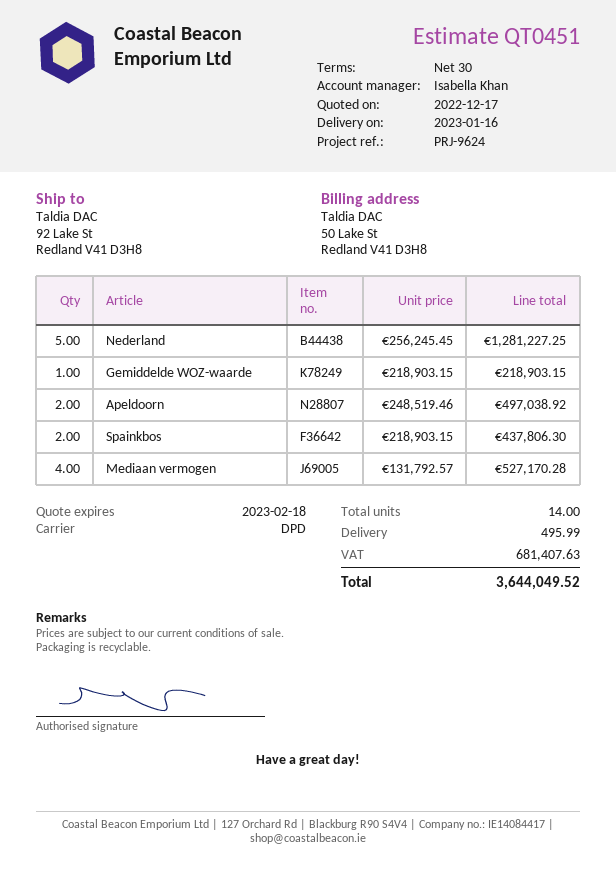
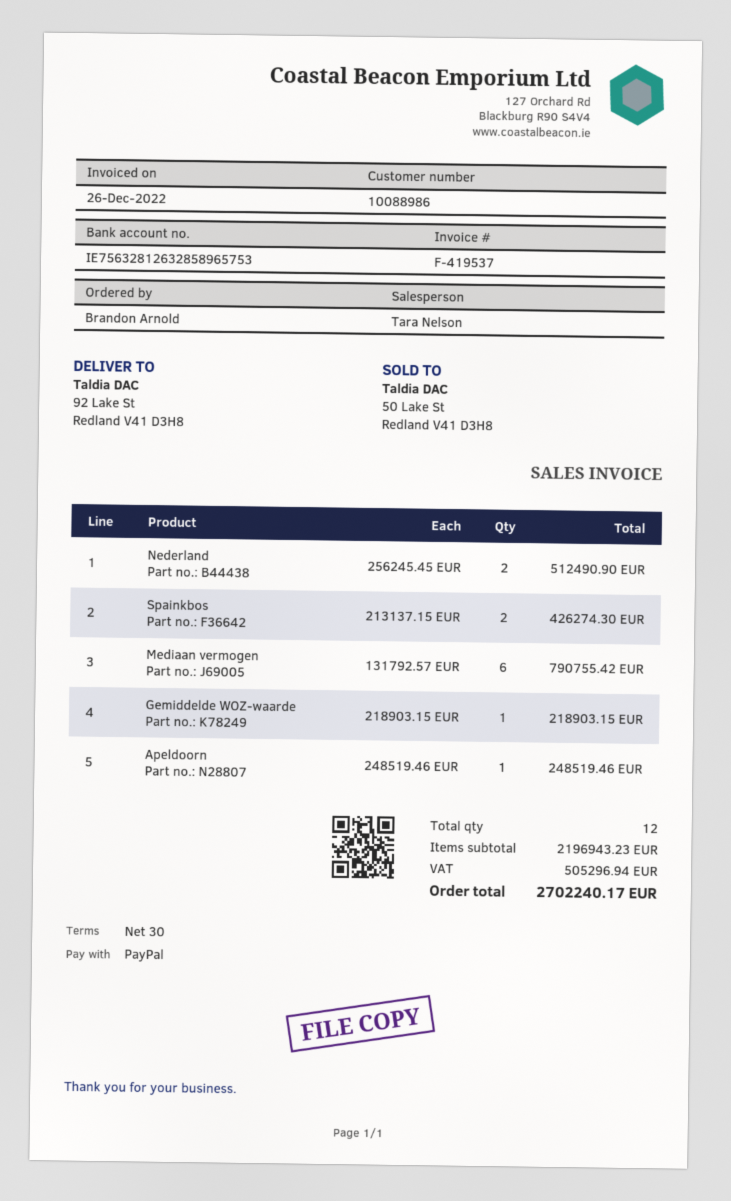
sales rep: Isabella Khan -> Tara Nelson
Nederland: 5 x 256245.45 = 1281227.25 -> 2 x 256245.45 = 512490.90
Apeldoorn: 2 x 248519.46 = 497038.92 -> 1 x 248519.46 = 248519.46
Spainkbos: 2 x 218903.15 = 437806.30 -> 2 x 213137.15 = 426274.30
Mediaan vermogen: 4 x 131792.57 = 527170.28 -> 6 x 131792.57 = 790755.42
total quantity: 14 -> 12
shipping: 495.99 -> none
tax: 681407.63 -> 505296.94
total: 3644049.52 -> 2702240.17

